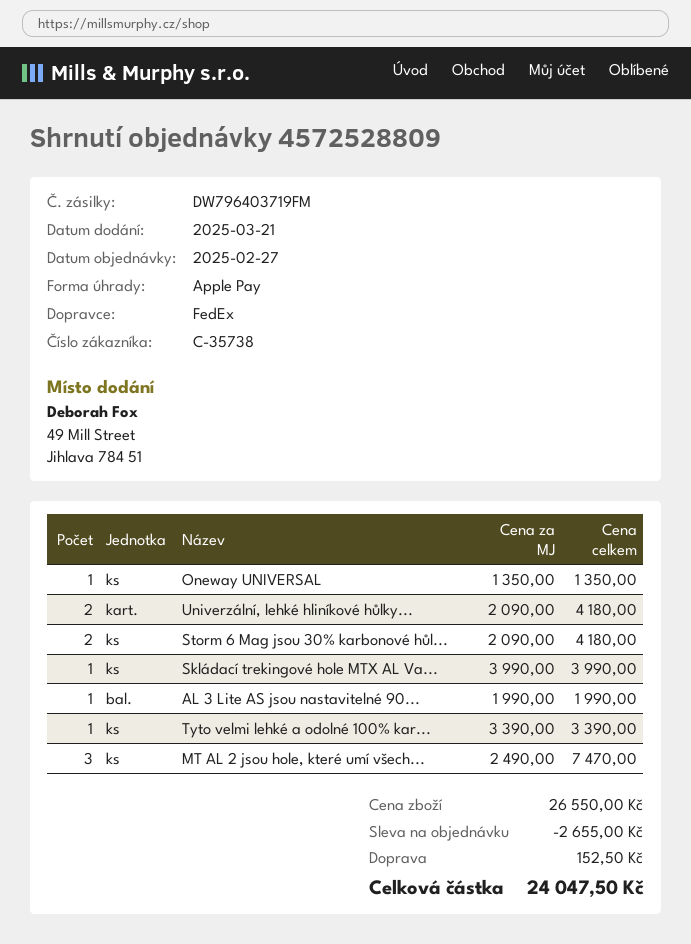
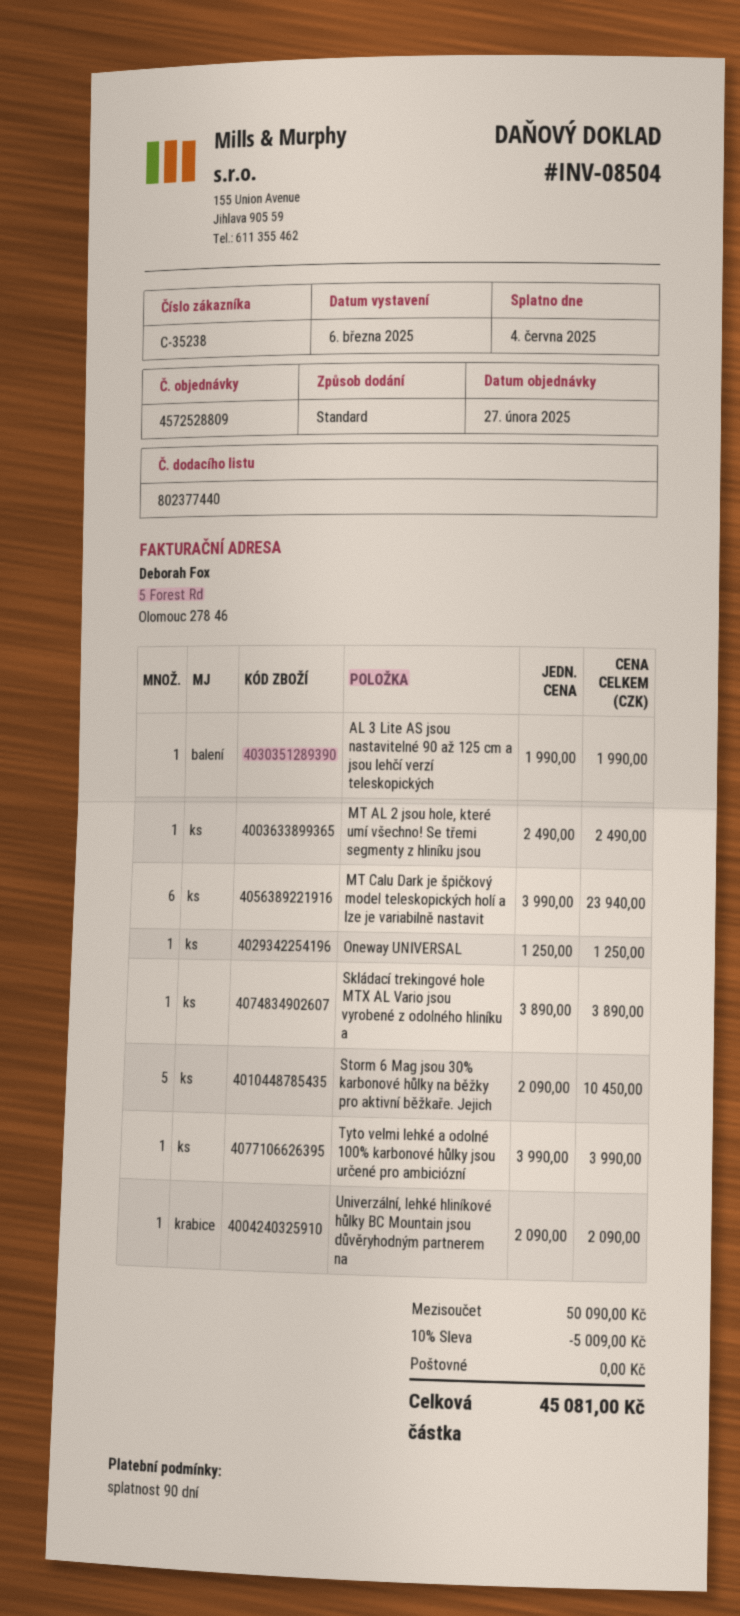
customer number: C-35738 -> C-35238
shipping method: FedEx -> standard
Oneway UNIVERSAL: 1 x 1350.00 = 1350.00 -> 1 x 1250.00 = 1250.00
Univerzální, lehké hliníkové hůlky...: 2 x 2090.00 = 4180.00 -> 1 x 2090.00 = 2090.00
Storm 6 Mag jsou 30% karbonové hůl...: 2 x 2090.00 = 4180.00 -> 5 x 2090.00 = 10450.00
Skládací trekingové hole MTX AL Va...: 1 x 3990.00 = 3990.00 -> 1 x 3890.00 = 3890.00
Tyto velmi lehké a odolné 100% kar...: 1 x 3390.00 = 3390.00 -> 1 x 3990.00 = 3990.00
MT AL 2 jsou hole, které umí všech...: 3 x 2490.00 = 7470.00 -> 1 x 2490.00 = 2490.00
MT Calu Dark je špičkový model teleskopických holí a lze je variabilně nastavit: none -> 6 x 3990.00 = 23940.00
subtotal: 26550.00 -> 50090.00
discount: 2655.00 -> 5009.00
shipping: 152.50 -> 0.00
total: 24047.50 -> 45081.00

